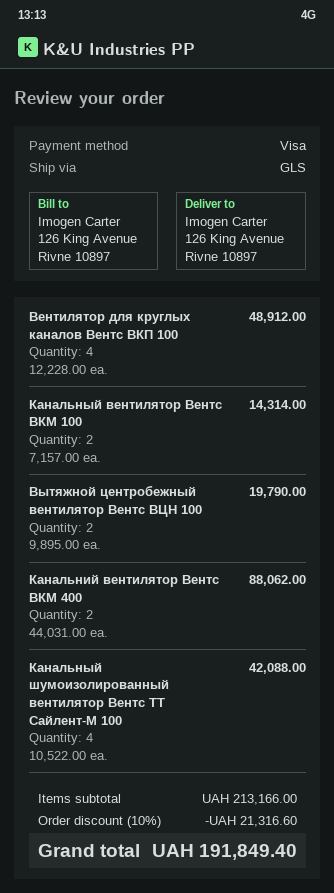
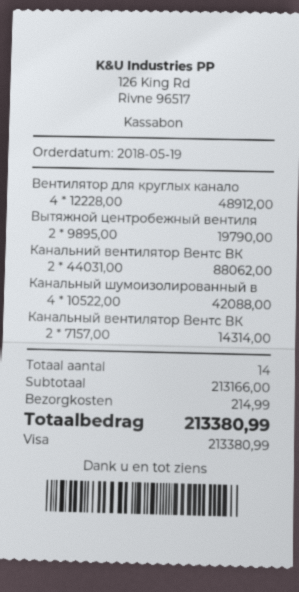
discount: 10% = 21316.60 -> none
shipping: none -> 214.99
total: 191849.40 -> 213380.99

